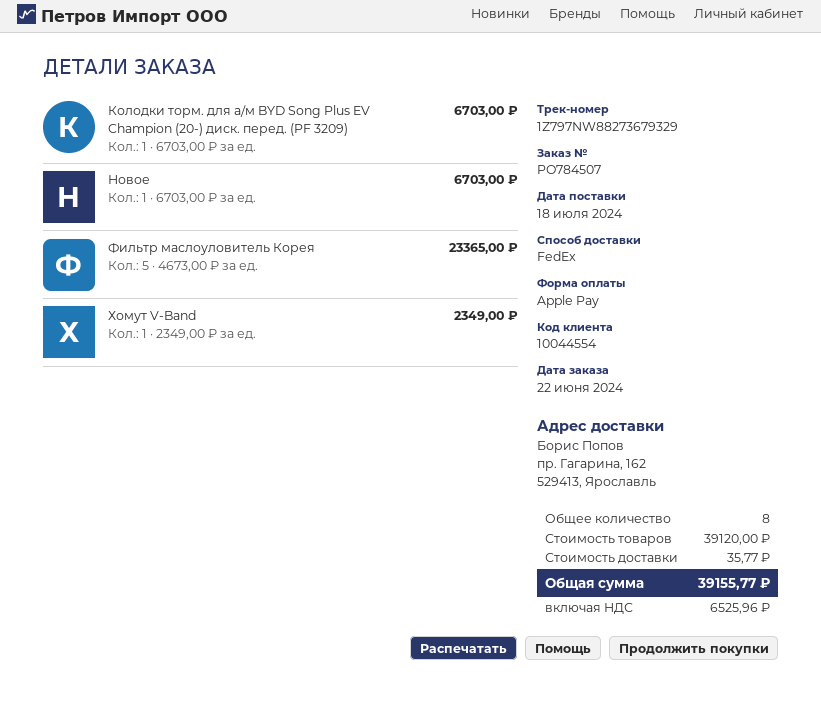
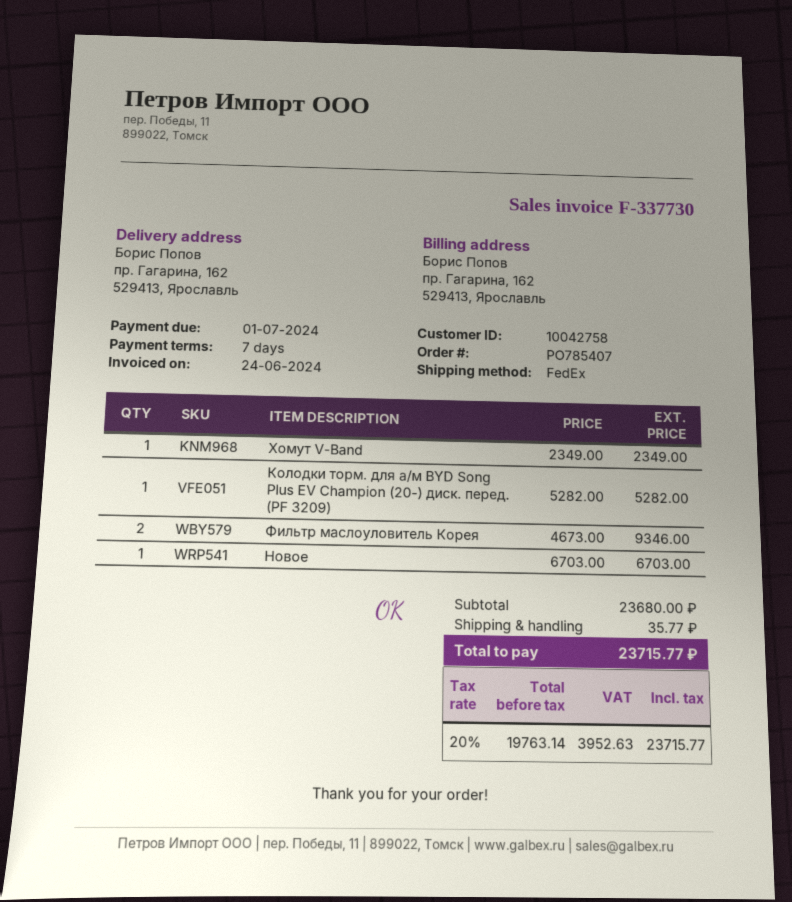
order number: PO784507 -> PO785407
customer number: 10044554 -> 10042758
Колодки торм. для а/м BYD Song Plus EV Champion (20-) диск. перед. (PF 3209): 1 x 6703.00 = 6703.00 -> 1 x 5282.00 = 5282.00
Фильтр маслоуловитель Корея: 5 x 4673.00 = 23365.00 -> 2 x 4673.00 = 9346.00
subtotal: 39120.00 -> 23680.00
tax: 6525.96 -> 3952.63
total: 39155.77 -> 23715.77

